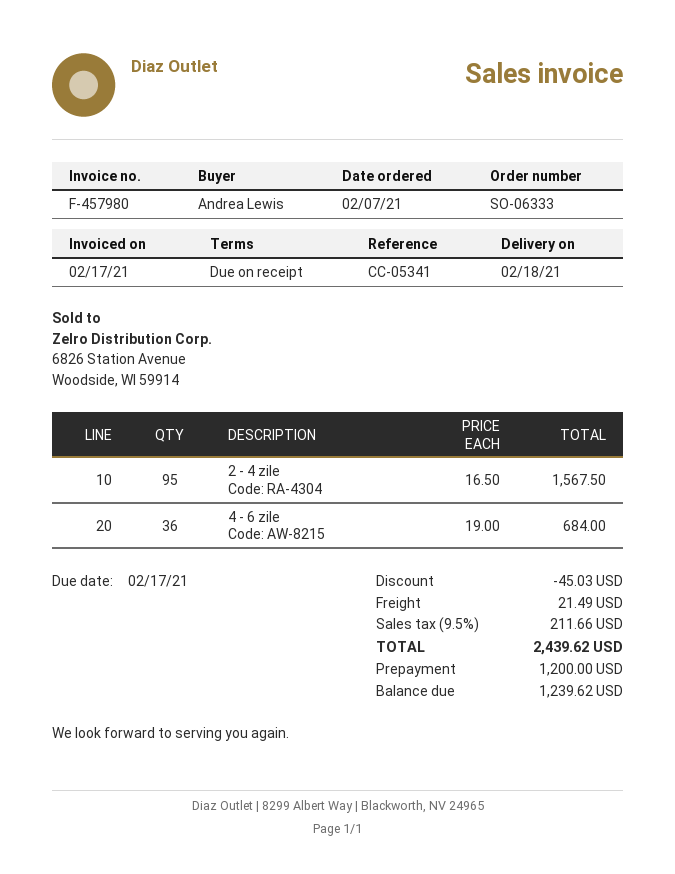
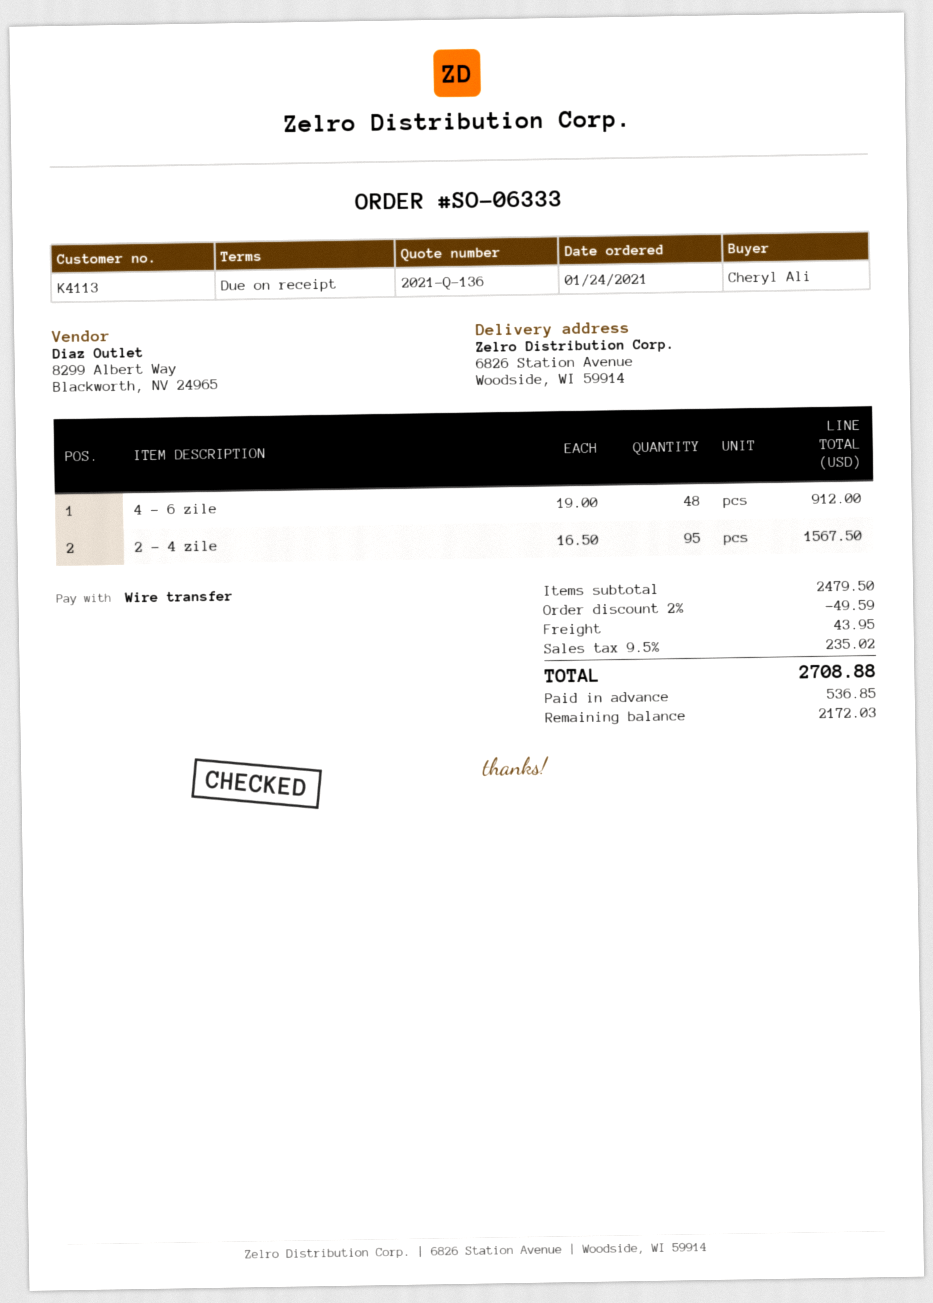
order date: 2021-02-07 -> 2021-01-24
ordered by: Andrea Lewis -> Cheryl Ali
4 - 6 zile: 36 x 19.00 = 684.00 -> 48 x 19.00 = 912.00
discount: 45.03 -> 49.59
shipping: 21.49 -> 43.95
tax: 9.5% = 211.66 -> 9.5% = 235.02
total: 2439.62 -> 2708.88
deposit: 1200.00 -> 536.85
balance: 1239.62 -> 2172.03

